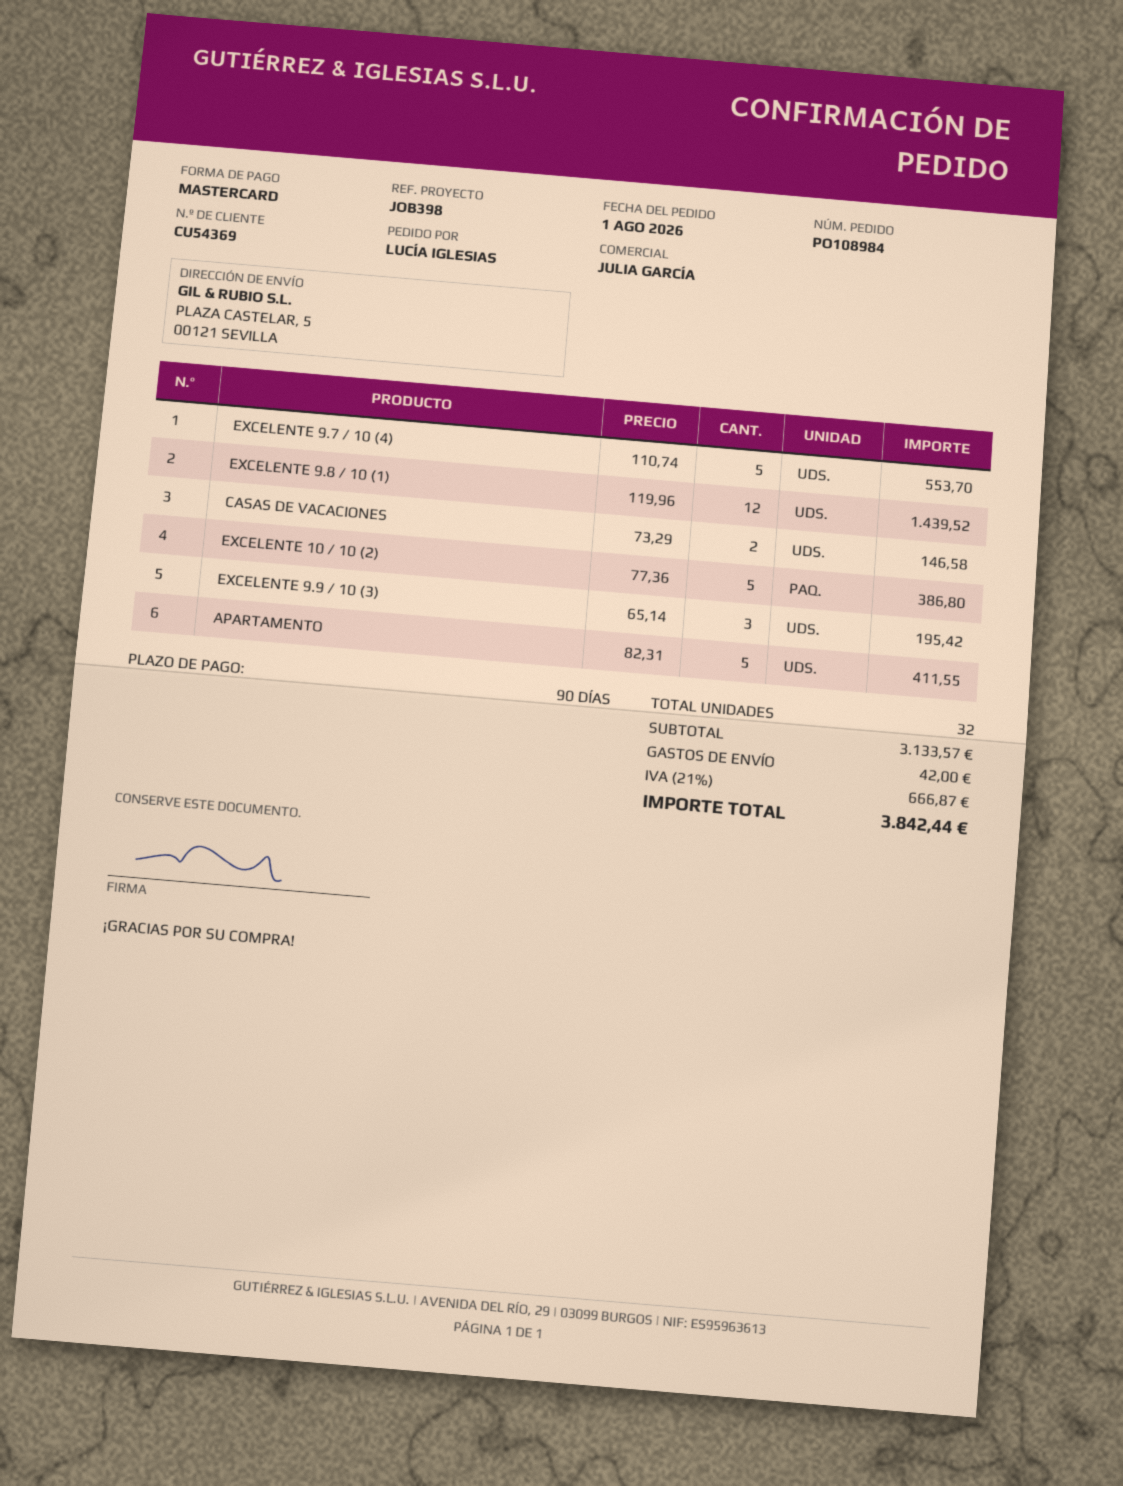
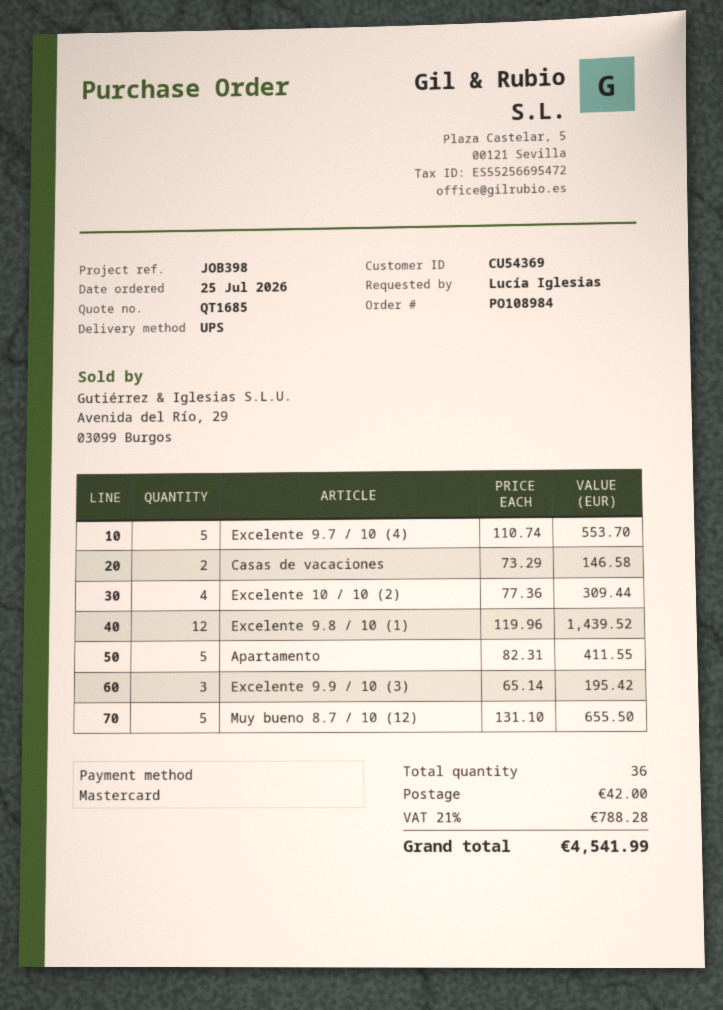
order date: 2026-08-01 -> 2026-07-25
EXCELENTE 10 / 10 (2): 5 x 77.36 = 386.80 -> 4 x 77.36 = 309.44
Muy bueno 8.7 / 10 (12): none -> 5 x 131.10 = 655.50
total quantity: 32 -> 36
tax: 21% = 666.87 -> 21% = 788.28
total: 3842.44 -> 4541.99

